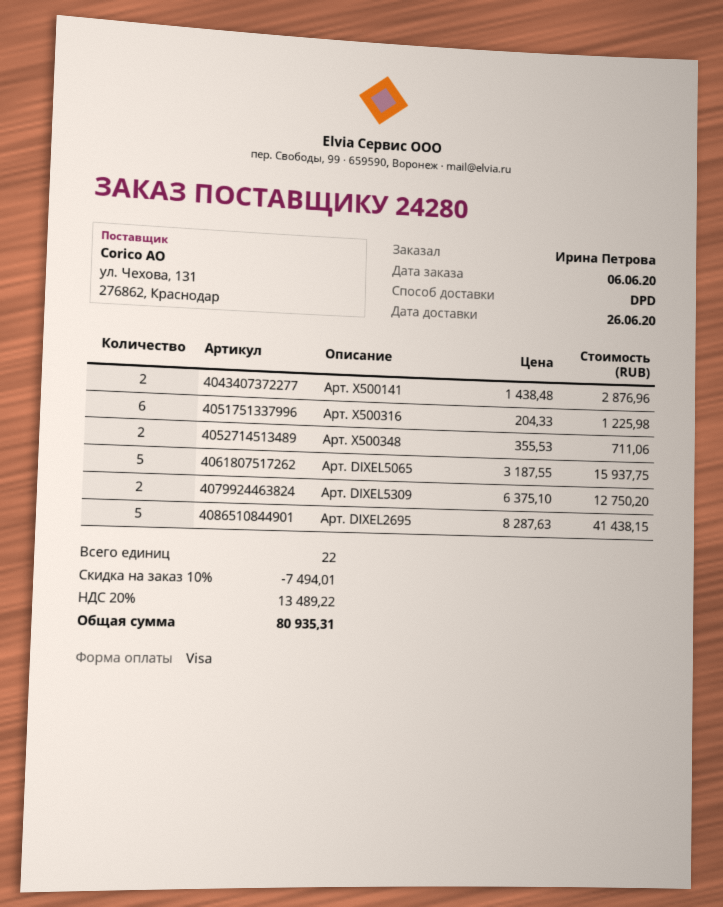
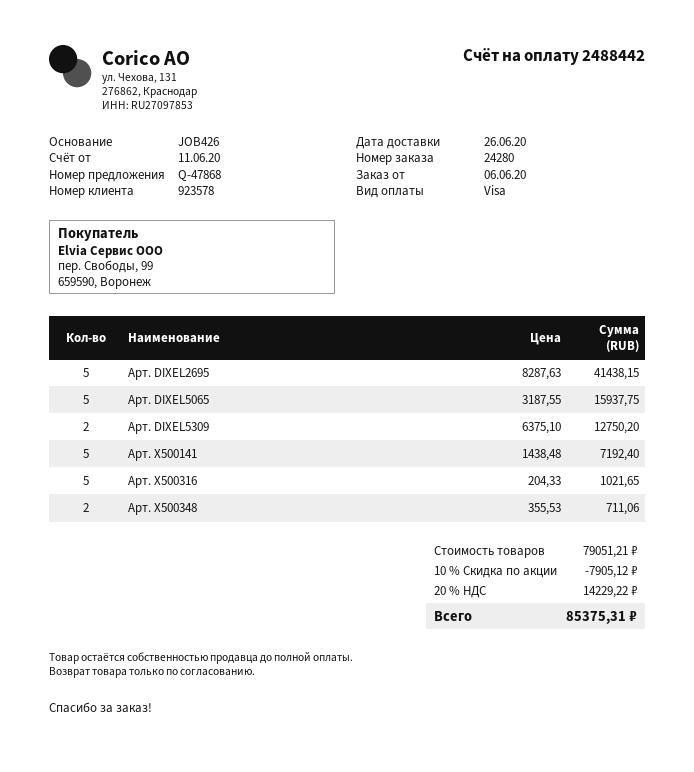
Арт. X500141: 2 x 1438.48 = 2876.96 -> 5 x 1438.48 = 7192.40
Арт. X500316: 6 x 204.33 = 1225.98 -> 5 x 204.33 = 1021.65
discount: 10% = 7494.01 -> 10% = 7905.12
tax: 20% = 13489.22 -> 20% = 14229.22
total: 80935.31 -> 85375.31

